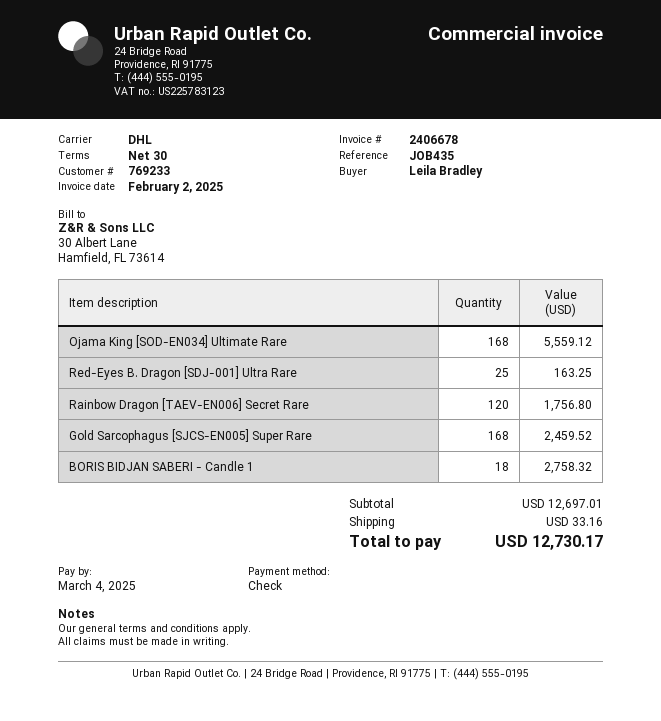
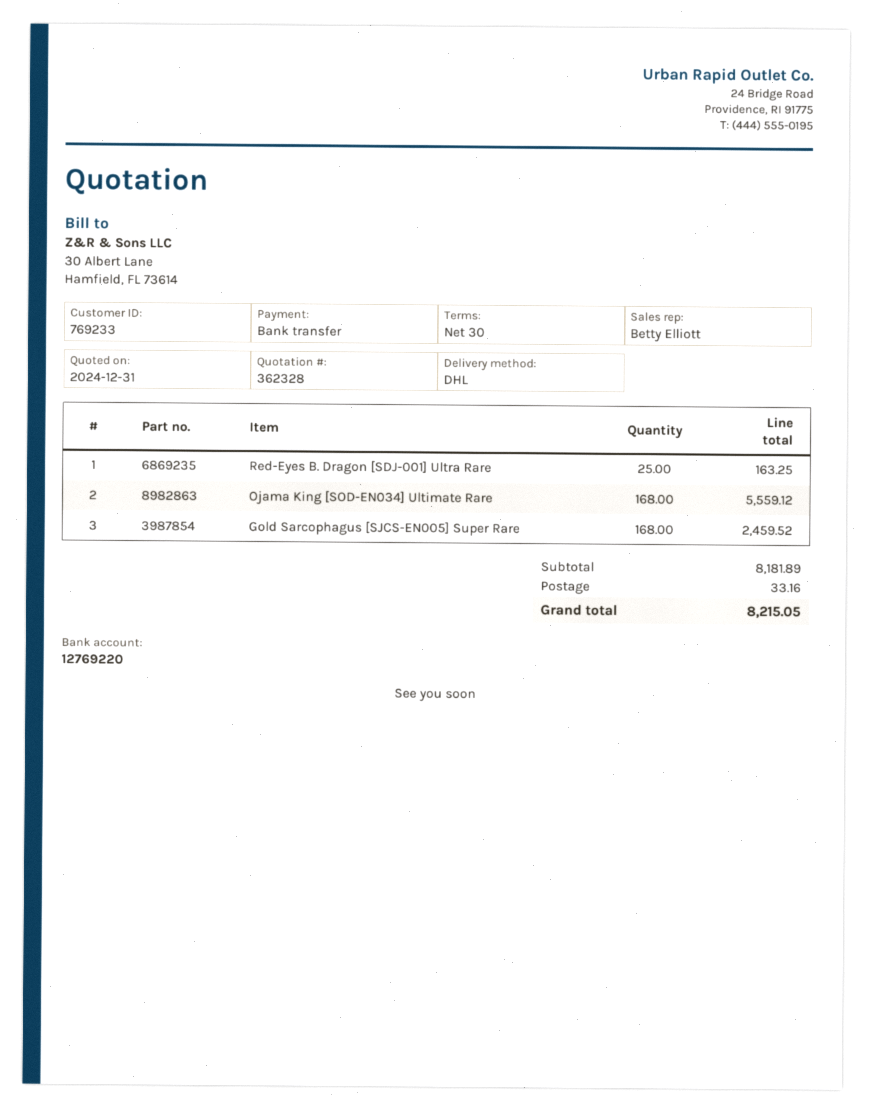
payment method: cheque -> bank transfer
Rainbow Dragon [TAEV-EN006] Secret Rare: 120 for 1756.80 -> none
BORIS BIDJAN SABERI - Candle 1: 18 for 2758.32 -> none
subtotal: 12697.01 -> 8181.89
total: 12730.17 -> 8215.05

